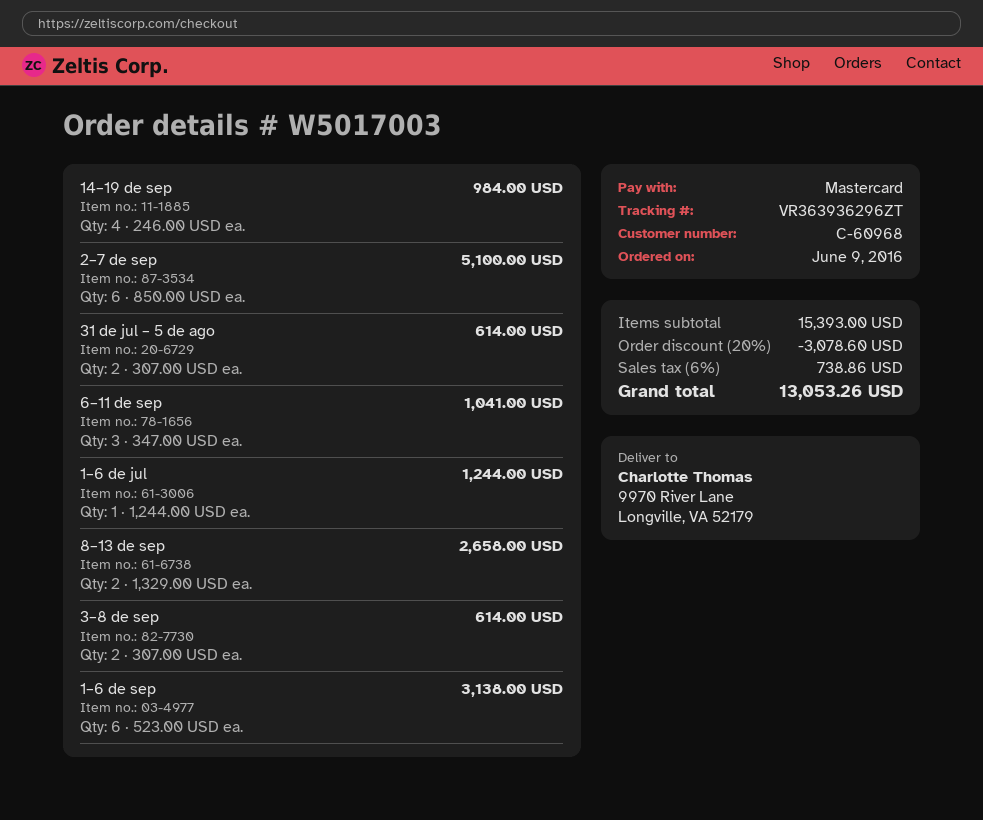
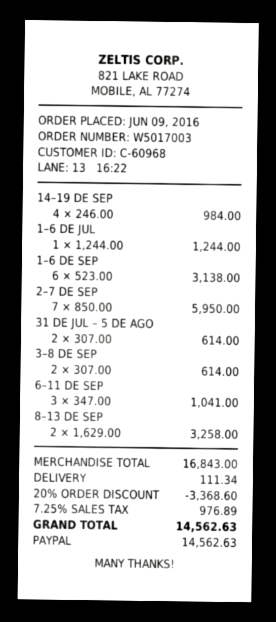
payment method: Mastercard -> PayPal
2–7 de sep: 6 x 850.00 = 5100.00 -> 7 x 850.00 = 5950.00
8–13 de sep: 2 x 1329.00 = 2658.00 -> 2 x 1629.00 = 3258.00
subtotal: 15393.00 -> 16843.00
discount: 20% = 3078.60 -> 20% = 3368.60
shipping: none -> 111.34
tax: 6% = 738.86 -> 7.25% = 976.89
total: 13053.26 -> 14562.63

